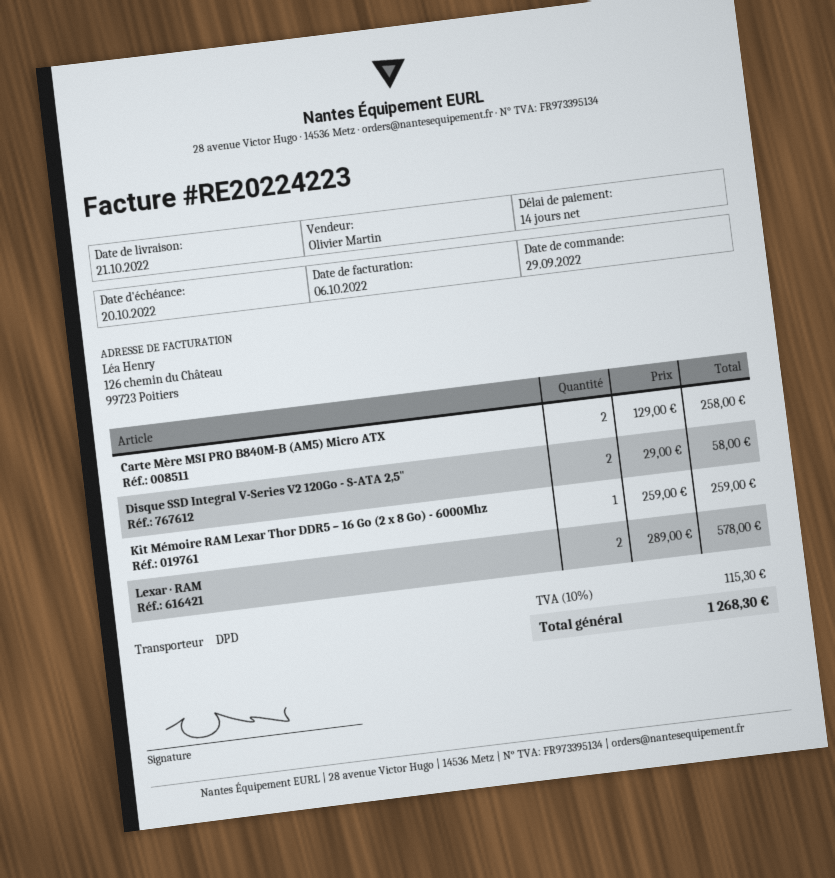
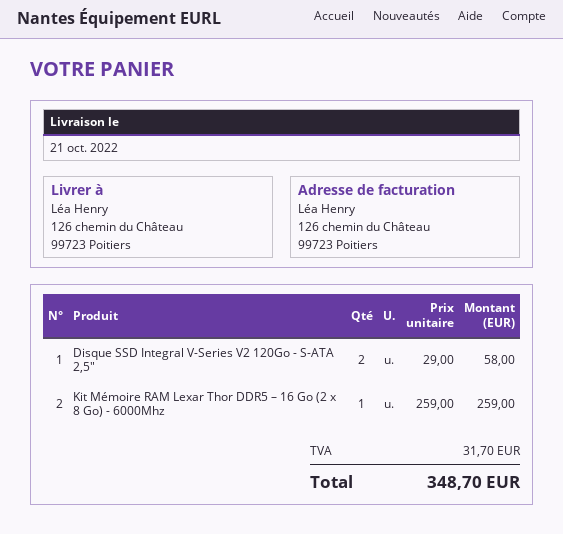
Carte Mère MSI PRO B840M-B (AM5) Micro ATX: 2 x 129.00 = 258.00 -> none
Lexar · RAM: 2 x 289.00 = 578.00 -> none
tax: 115.30 -> 31.70
total: 1268.30 -> 348.70

